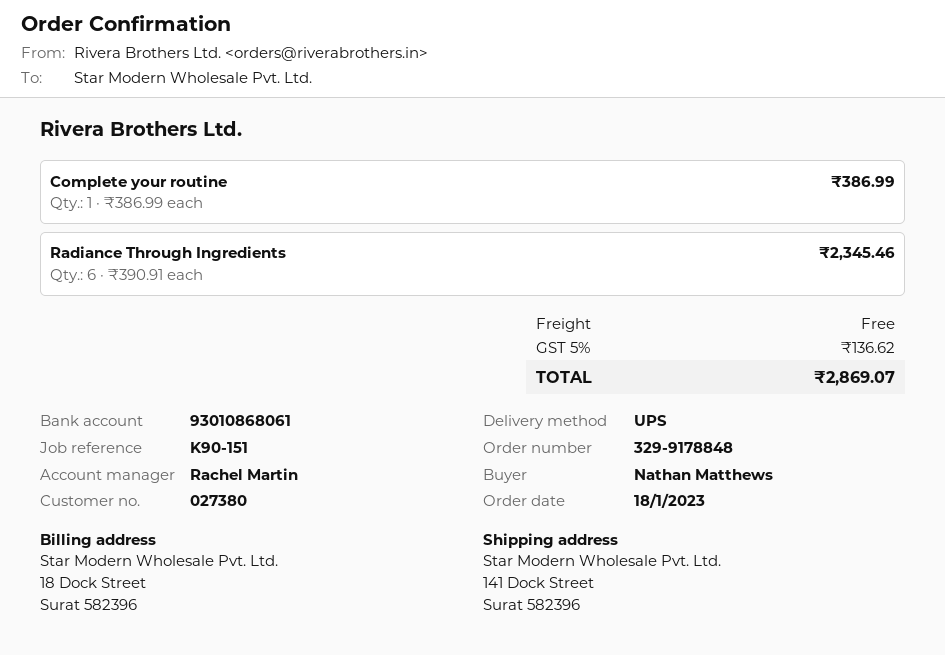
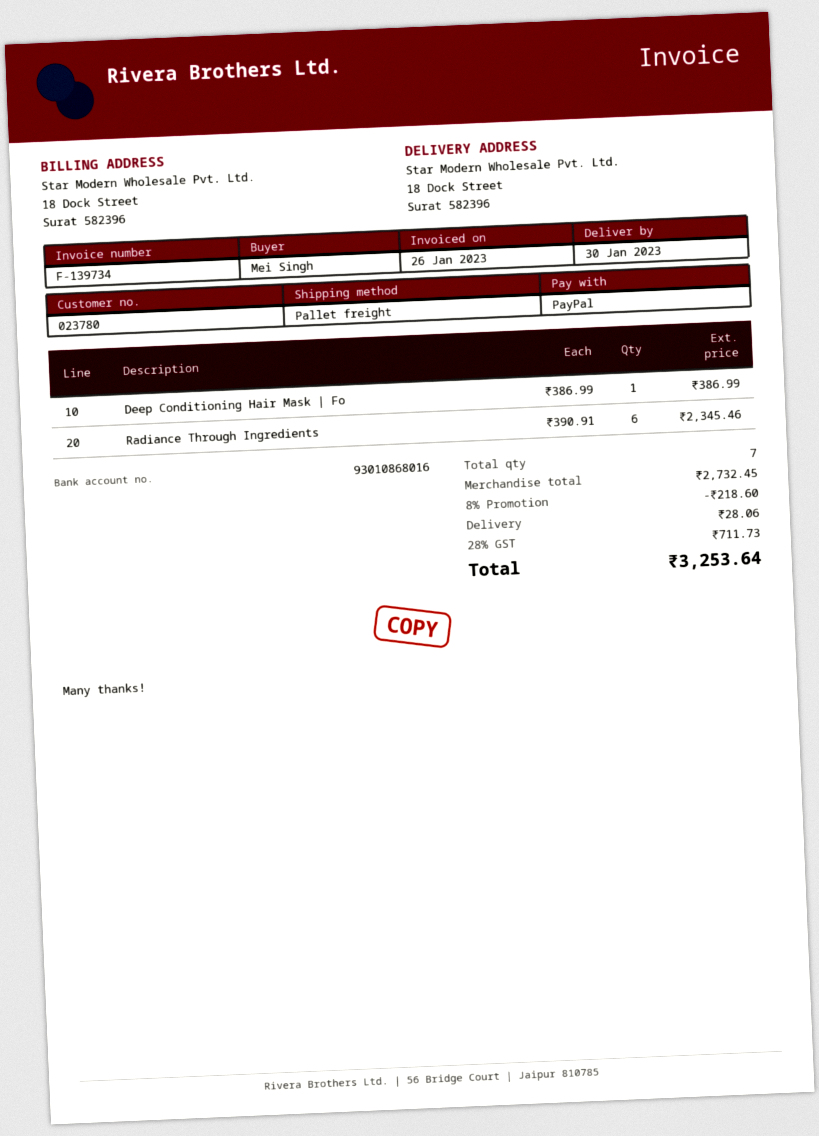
customer number: 027380 -> 023780
ordered by: Nathan Matthews -> Mei Singh
bank account: 93010868061 -> 93010868016
shipping method: UPS -> pallet freight
ship to: 141 Dock Street, Surat 582396 -> 18 Dock Street, Surat 582396
Complete your routine: 1 x 386.99 = 386.99 -> none
Deep Conditioning Hair Mask | Fo: none -> 1 x 386.99 = 386.99
discount: none -> 8% = 218.60
shipping: 0.00 -> 28.06
tax: 5% = 136.62 -> 28% = 711.73
total: 2869.07 -> 3253.64

